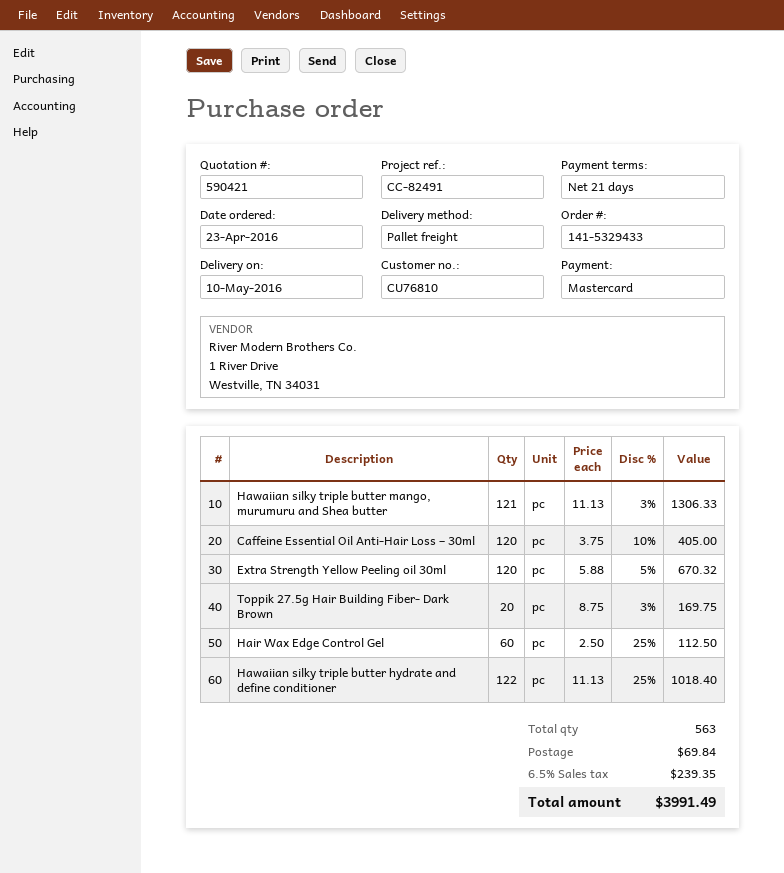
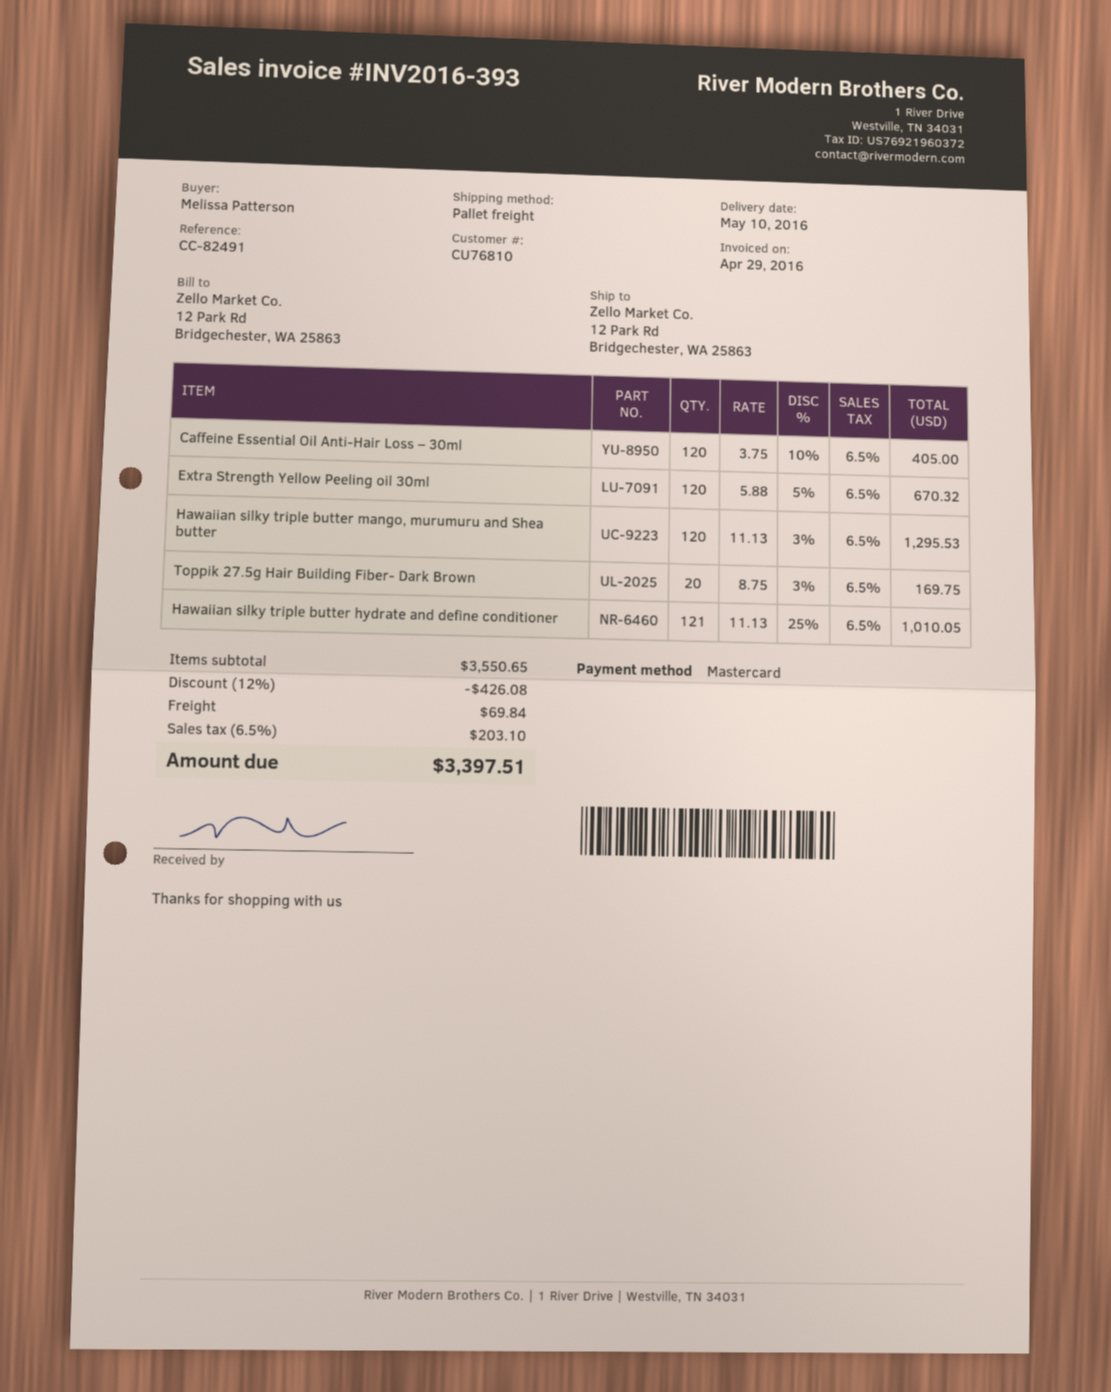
Hawaiian silky triple butter mango, murumuru and Shea butter: 121 x 11.13 - 3% = 1306.33 -> 120 x 11.13 - 3% = 1295.53
Hair Wax Edge Control Gel: 60 x 2.50 - 25% = 112.50 -> none
Hawaiian silky triple butter hydrate and define conditioner: 122 x 11.13 - 25% = 1018.40 -> 121 x 11.13 - 25% = 1010.05
discount: none -> 12% = 426.08
tax: 6.5% = 239.35 -> 6.5% = 203.10
total: 3991.49 -> 3397.51

